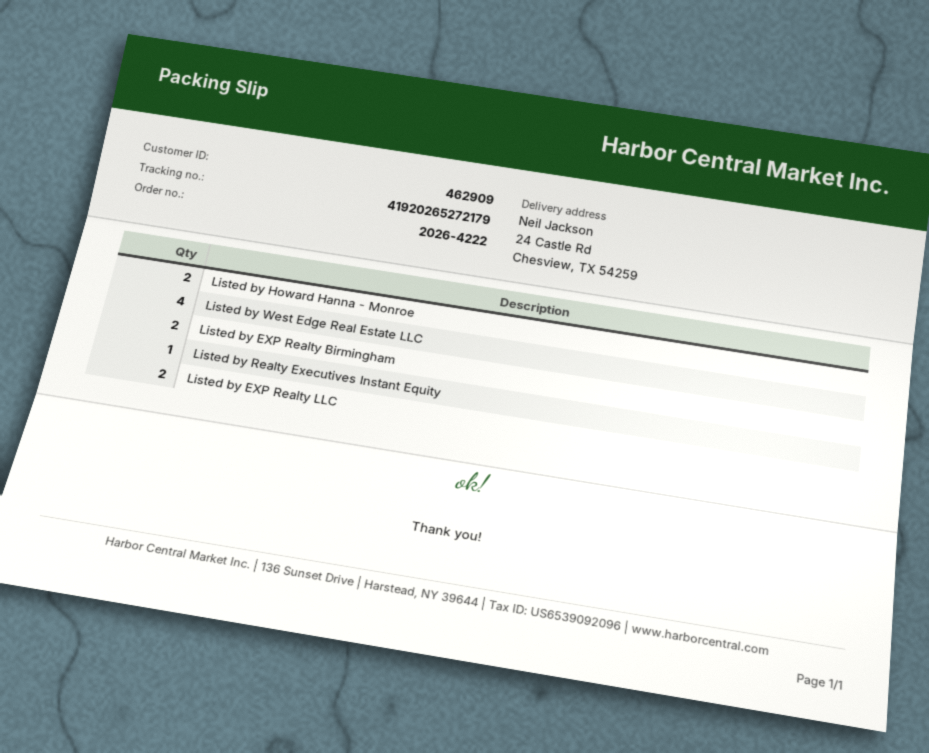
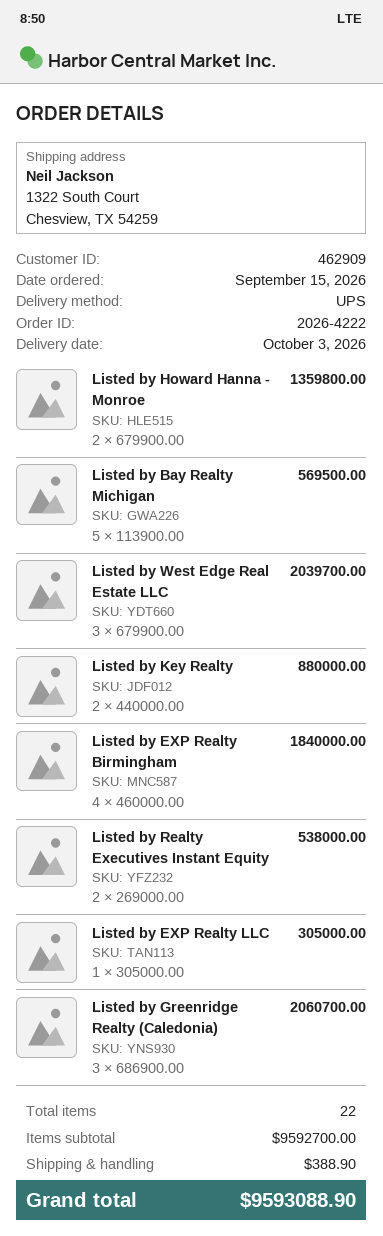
ship to: 24 Castle Rd, Chesview, TX 54259 -> 1322 South Court, Chesview, TX 54259
Listed by West Edge Real Estate LLC: 4 -> 3
Listed by EXP Realty Birmingham: 2 -> 4
Listed by Realty Executives Instant Equity: 1 -> 2
Listed by EXP Realty LLC: 2 -> 1
Listed by Bay Realty Michigan: none -> 5
Listed by Key Realty: none -> 2
Listed by Greenridge Realty (Caledonia): none -> 3

